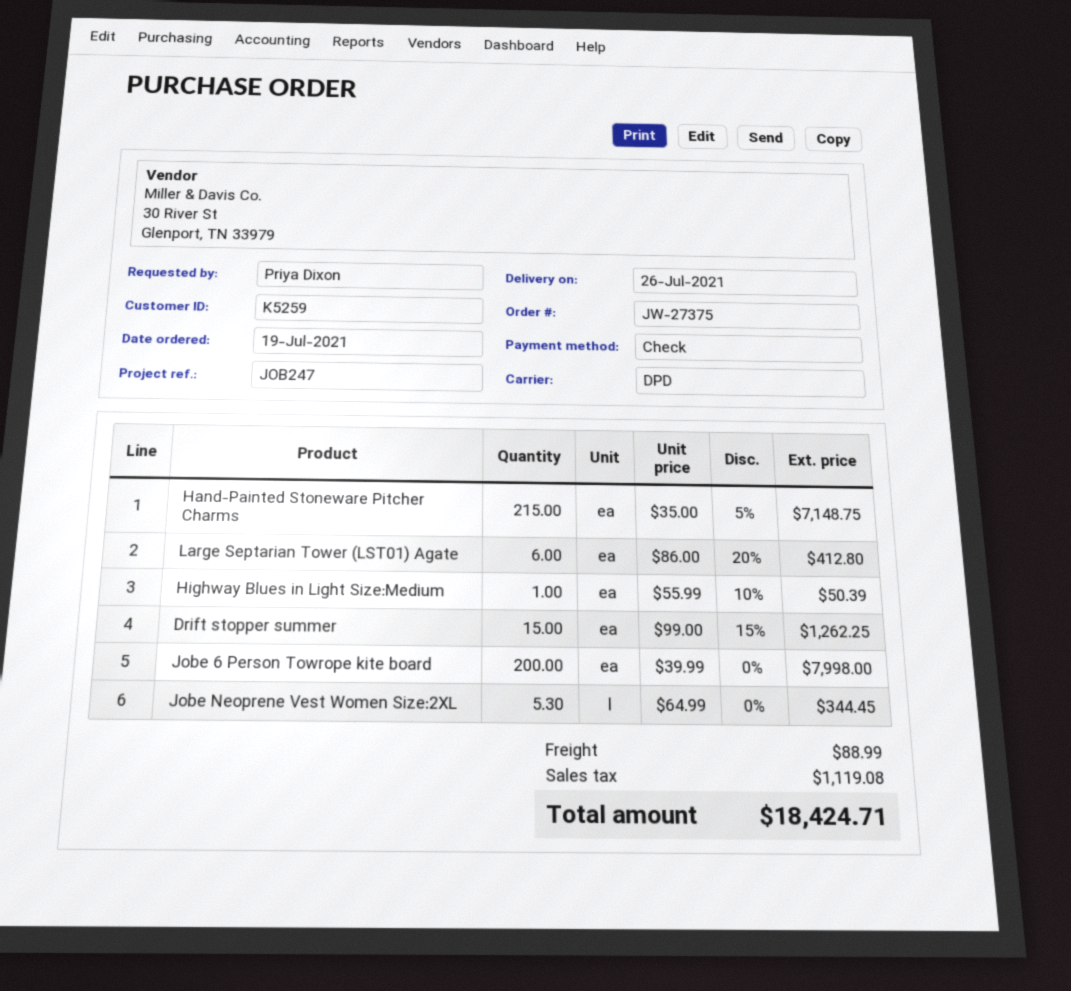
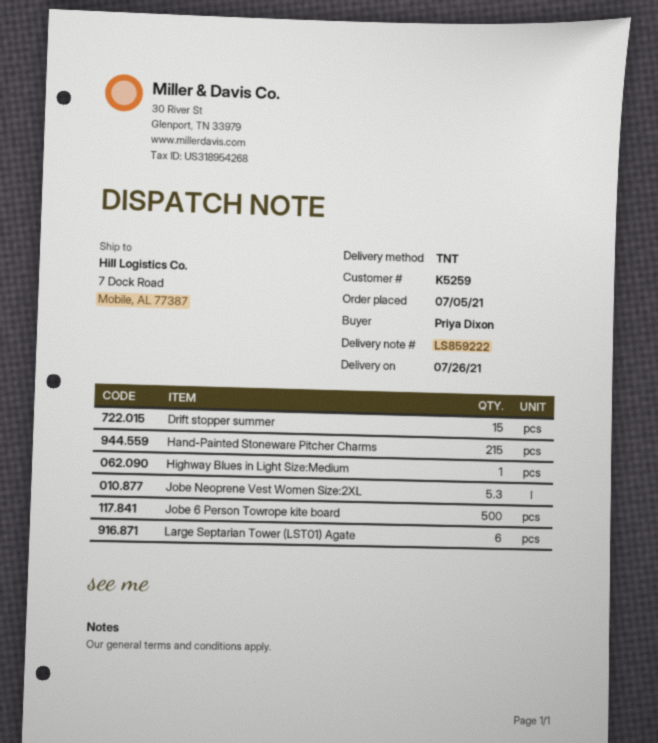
order date: 2021-07-19 -> 2021-07-05
shipping method: DPD -> TNT
Jobe 6 Person Towrope kite board: 200 -> 500

